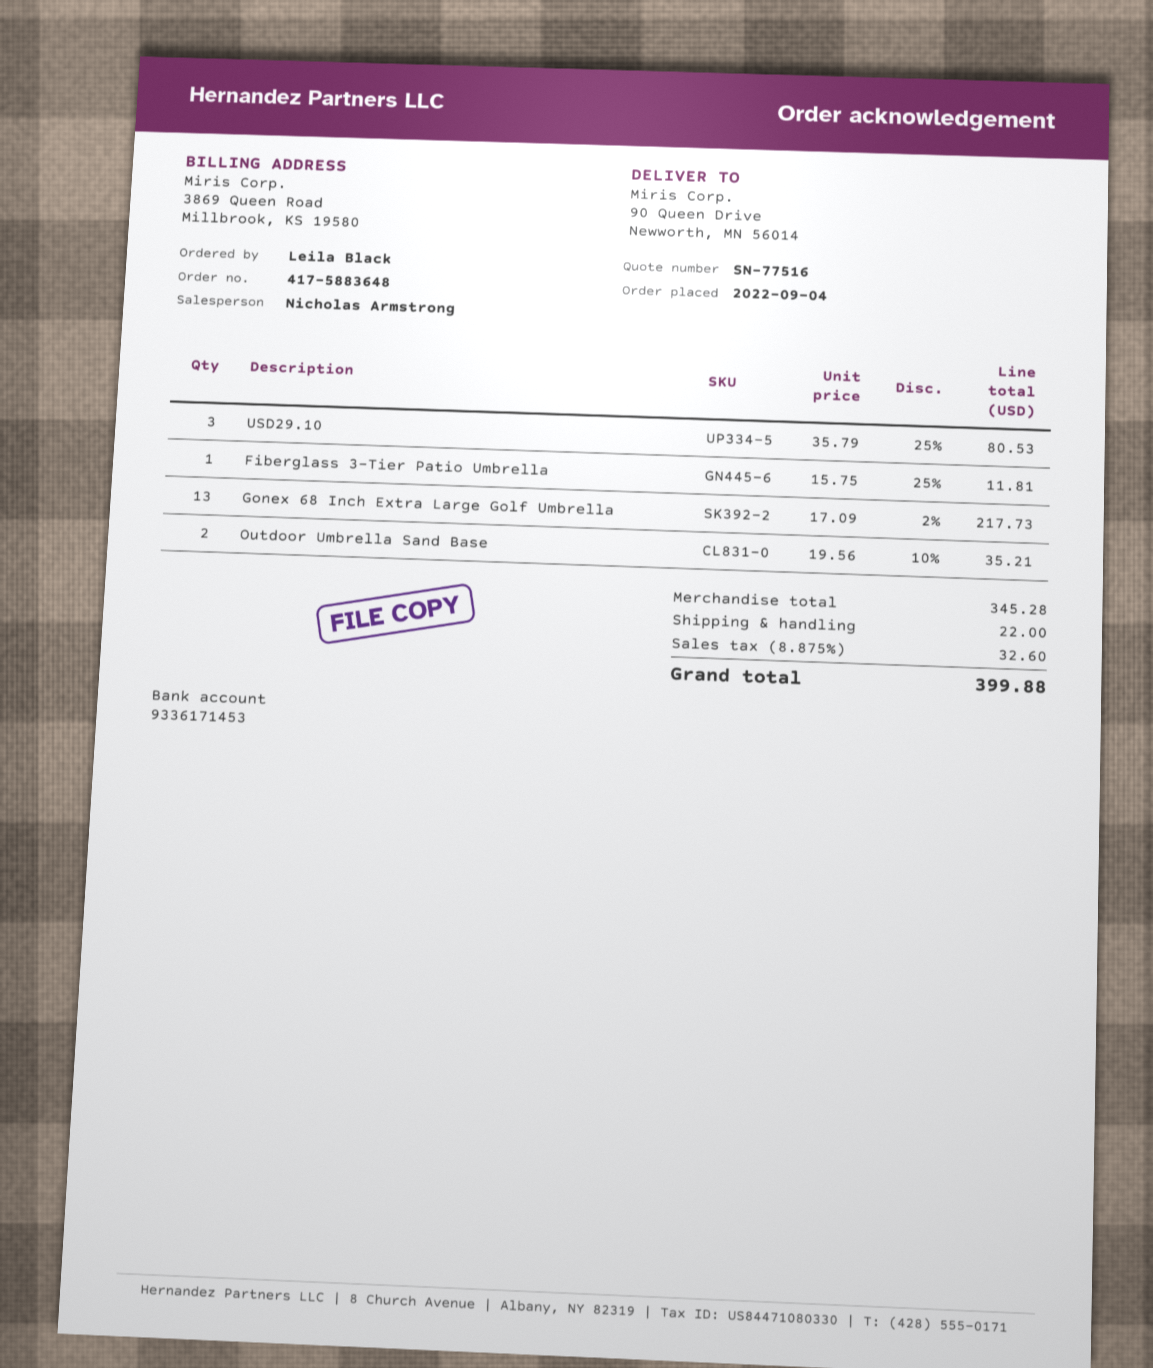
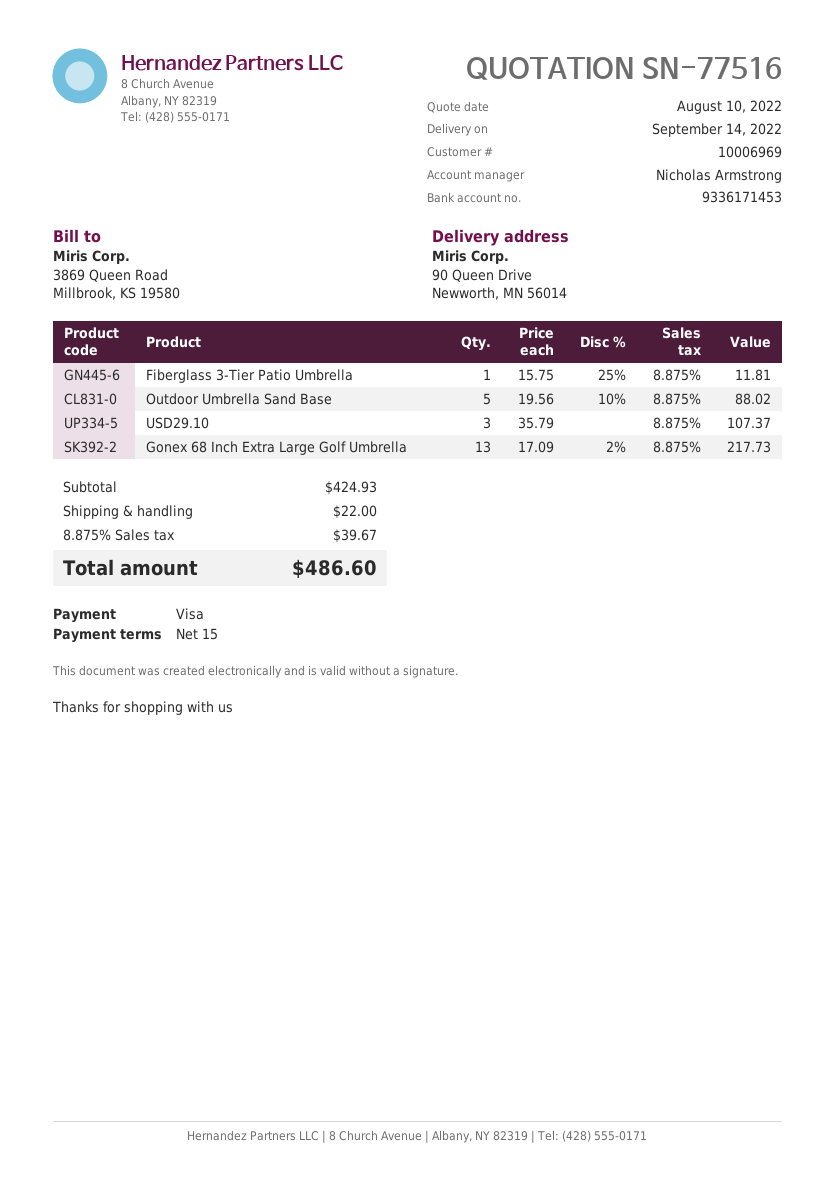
USD29.10: 3 x 35.79 - 25% = 80.53 -> 3 x 35.79 = 107.37
Outdoor Umbrella Sand Base: 2 x 19.56 - 10% = 35.21 -> 5 x 19.56 - 10% = 88.02
subtotal: 345.28 -> 424.93
tax: 8.875% = 32.60 -> 8.875% = 39.67
total: 399.88 -> 486.60

